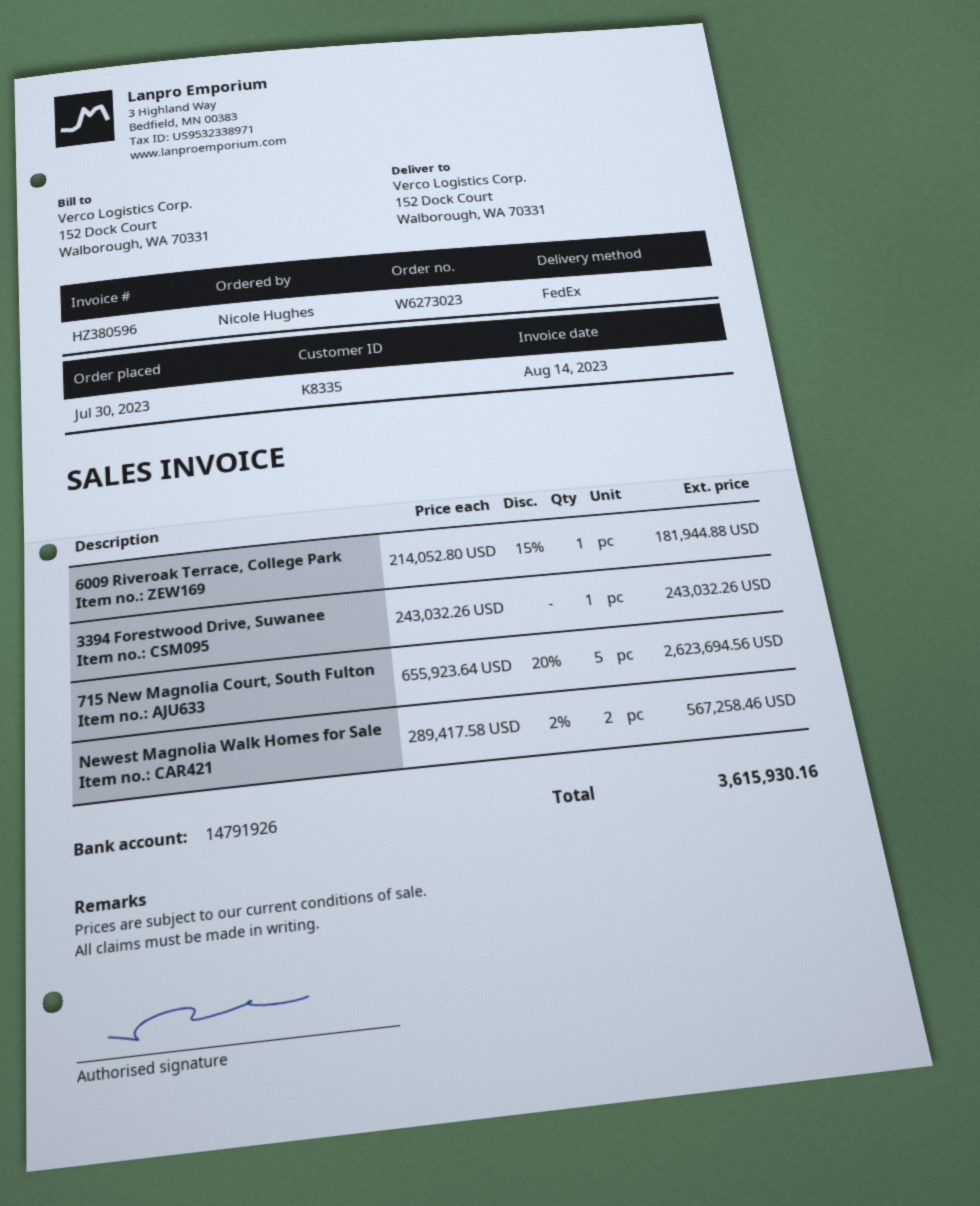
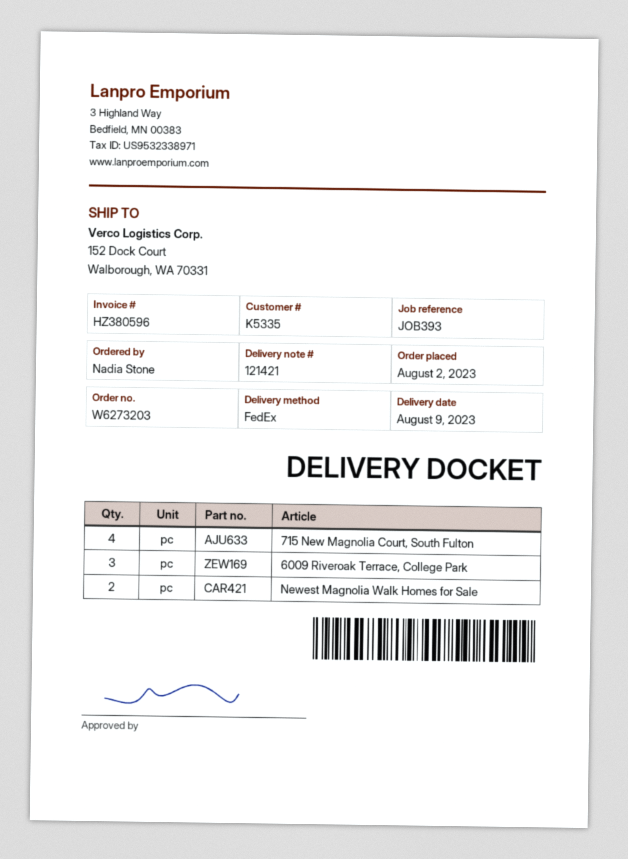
order number: W6273023 -> W6273203
order date: 2023-07-30 -> 2023-08-02
customer number: K8335 -> K5335
ordered by: Nicole Hughes -> Nadia Stone
6009 Riveroak Terrace, College Park: 1 -> 3
3394 Forestwood Drive, Suwanee: 1 -> none
715 New Magnolia Court, South Fulton: 5 -> 4

